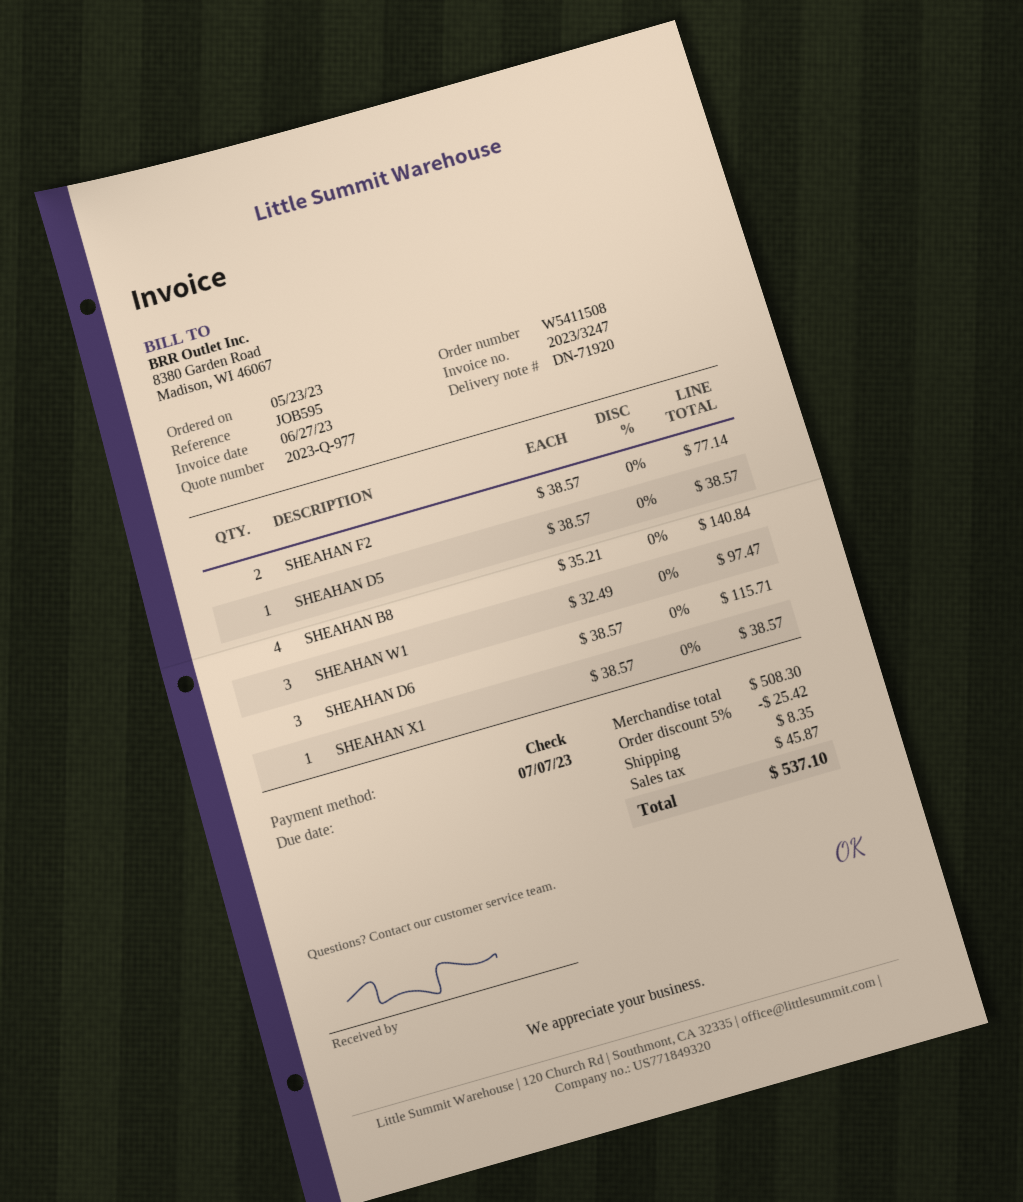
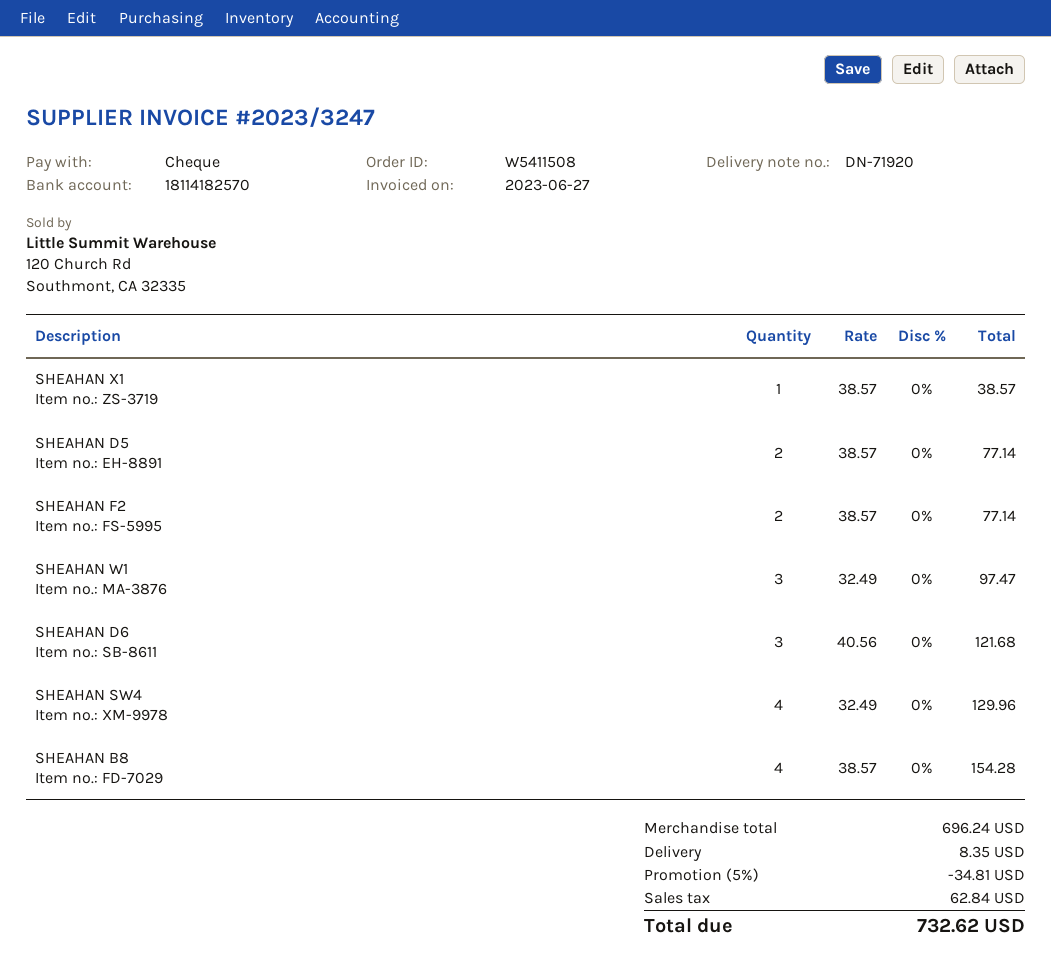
SHEAHAN D5: 1 x 38.57 = 38.57 -> 2 x 38.57 = 77.14
SHEAHAN B8: 4 x 35.21 = 140.84 -> 4 x 38.57 = 154.28
SHEAHAN D6: 3 x 38.57 = 115.71 -> 3 x 40.56 = 121.68
SHEAHAN SW4: none -> 4 x 32.49 = 129.96
subtotal: 508.30 -> 696.24
discount: 5% = 25.42 -> 5% = 34.81
tax: 45.87 -> 62.84
total: 537.10 -> 732.62

